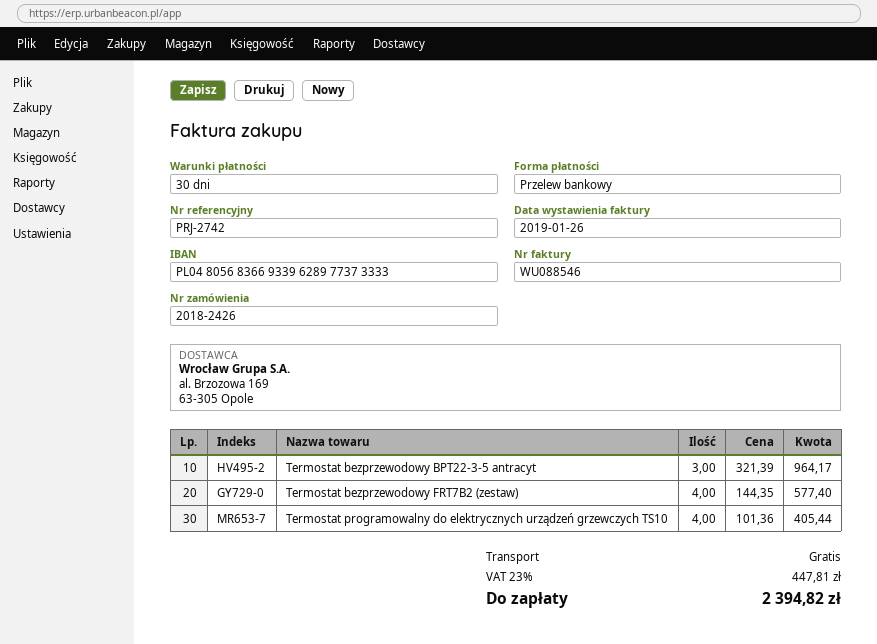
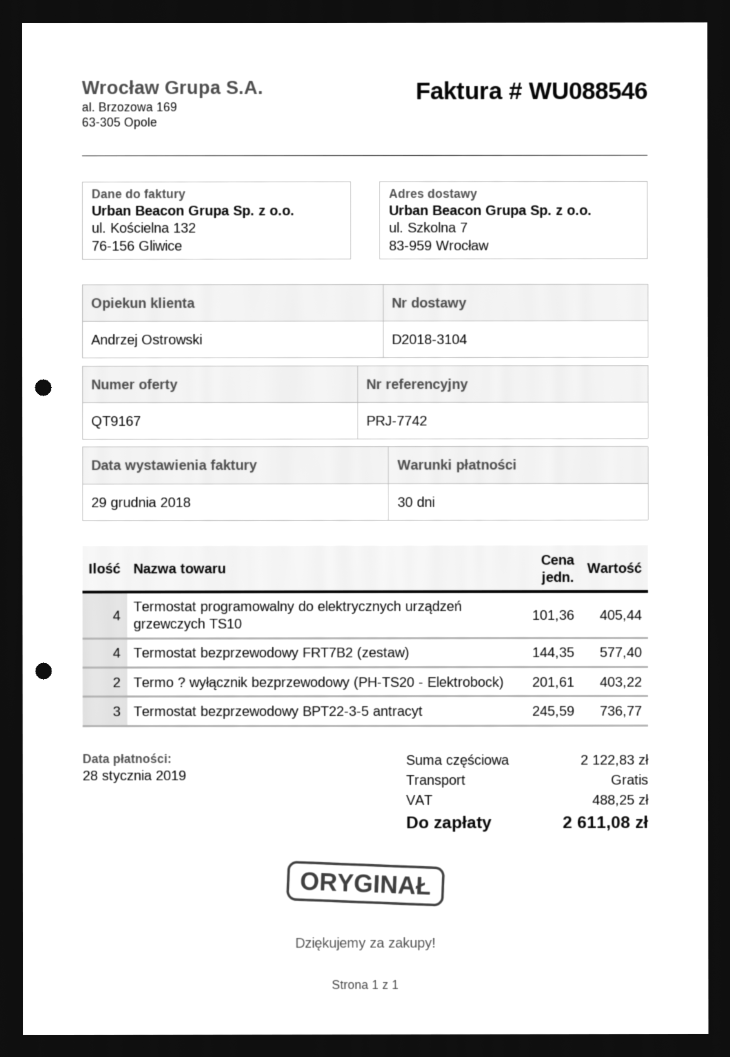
invoice date: 2019-01-26 -> 2018-12-29
reference: PRJ-2742 -> PRJ-7742
Termostat bezprzewodowy BPT22-3-5 antracyt: 3 x 321.39 = 964.17 -> 3 x 245.59 = 736.77
Termo ? wyłącznik bezprzewodowy (PH-TS20 - Elektrobock): none -> 2 x 201.61 = 403.22
tax: 447.81 -> 488.25
total: 2394.82 -> 2611.08

